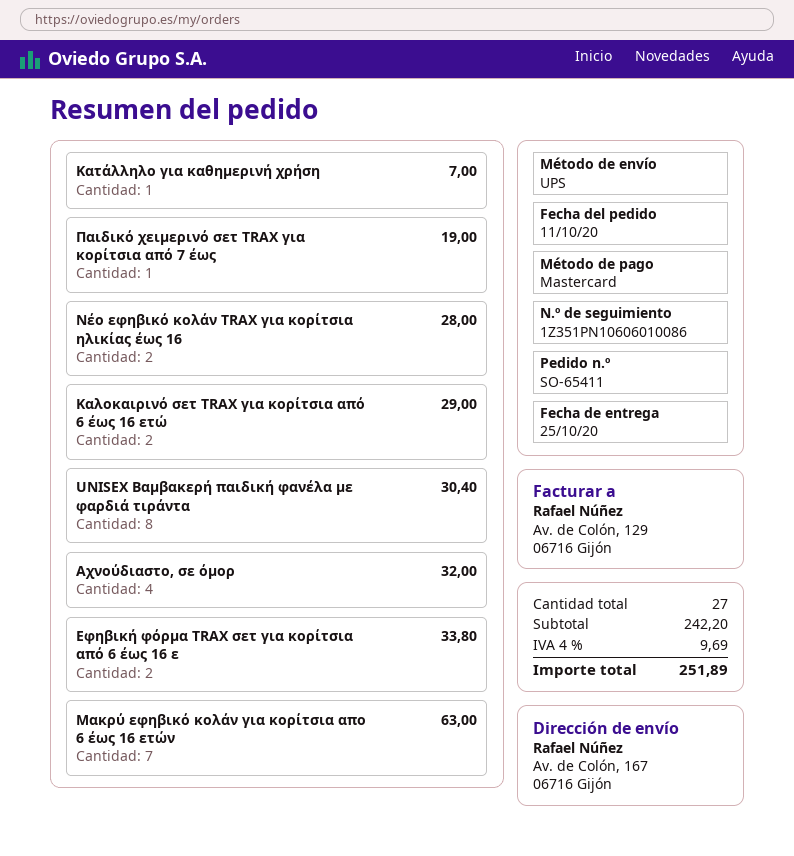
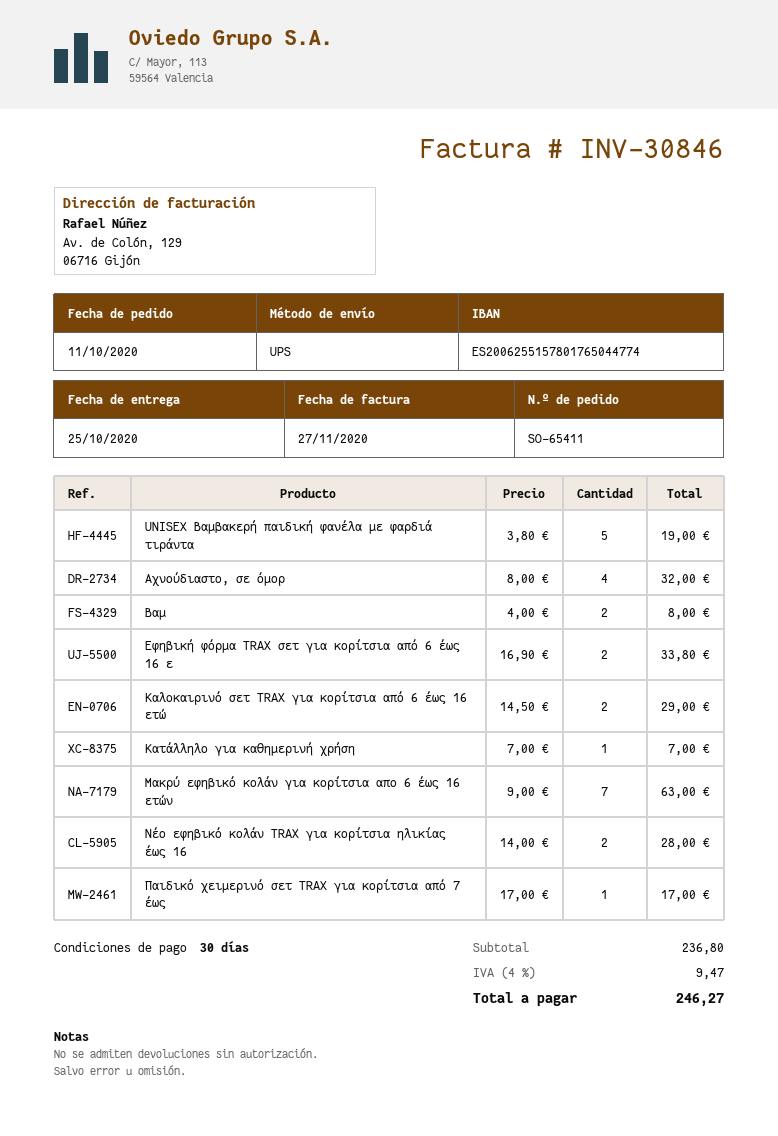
Παιδικό χειμερινό σετ TRAX για κορίτσια από 7 έως: 1 for 19.00 -> 1 for 17.00
UNISEX Βαμβακερή παιδική φανέλα με φαρδιά τιράντα: 8 for 30.40 -> 5 for 19.00
Βαμ: none -> 2 for 8.00
subtotal: 242.20 -> 236.80
tax: 4% = 9.69 -> 4% = 9.47
total: 251.89 -> 246.27

